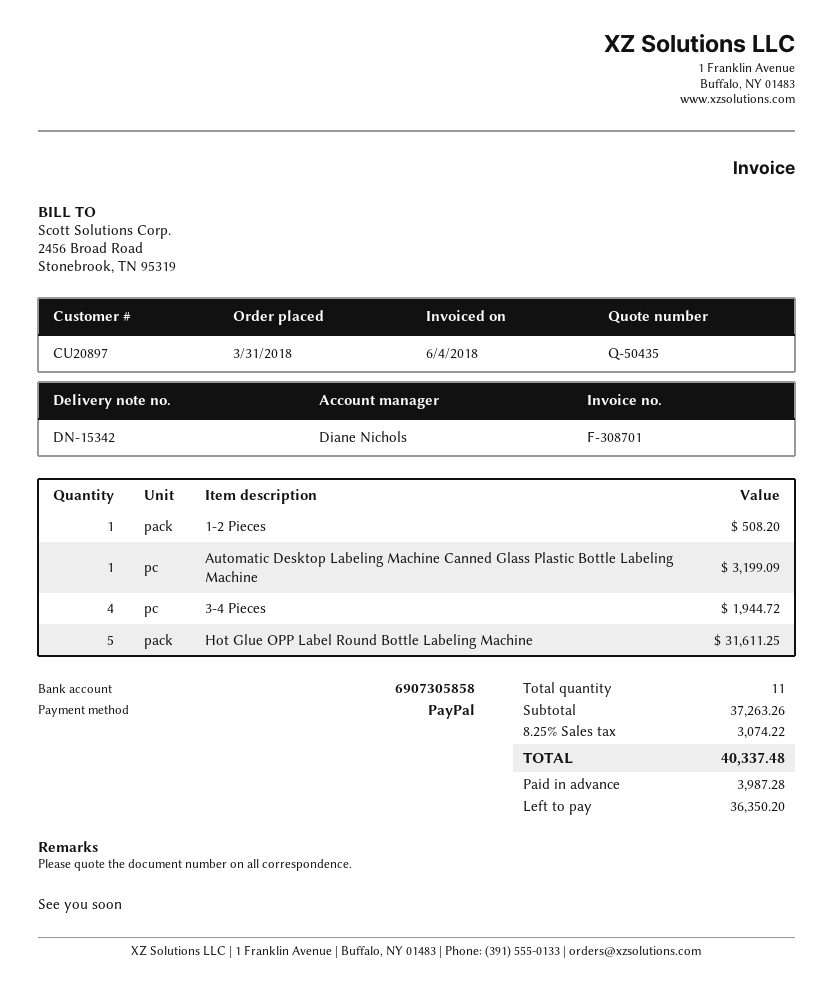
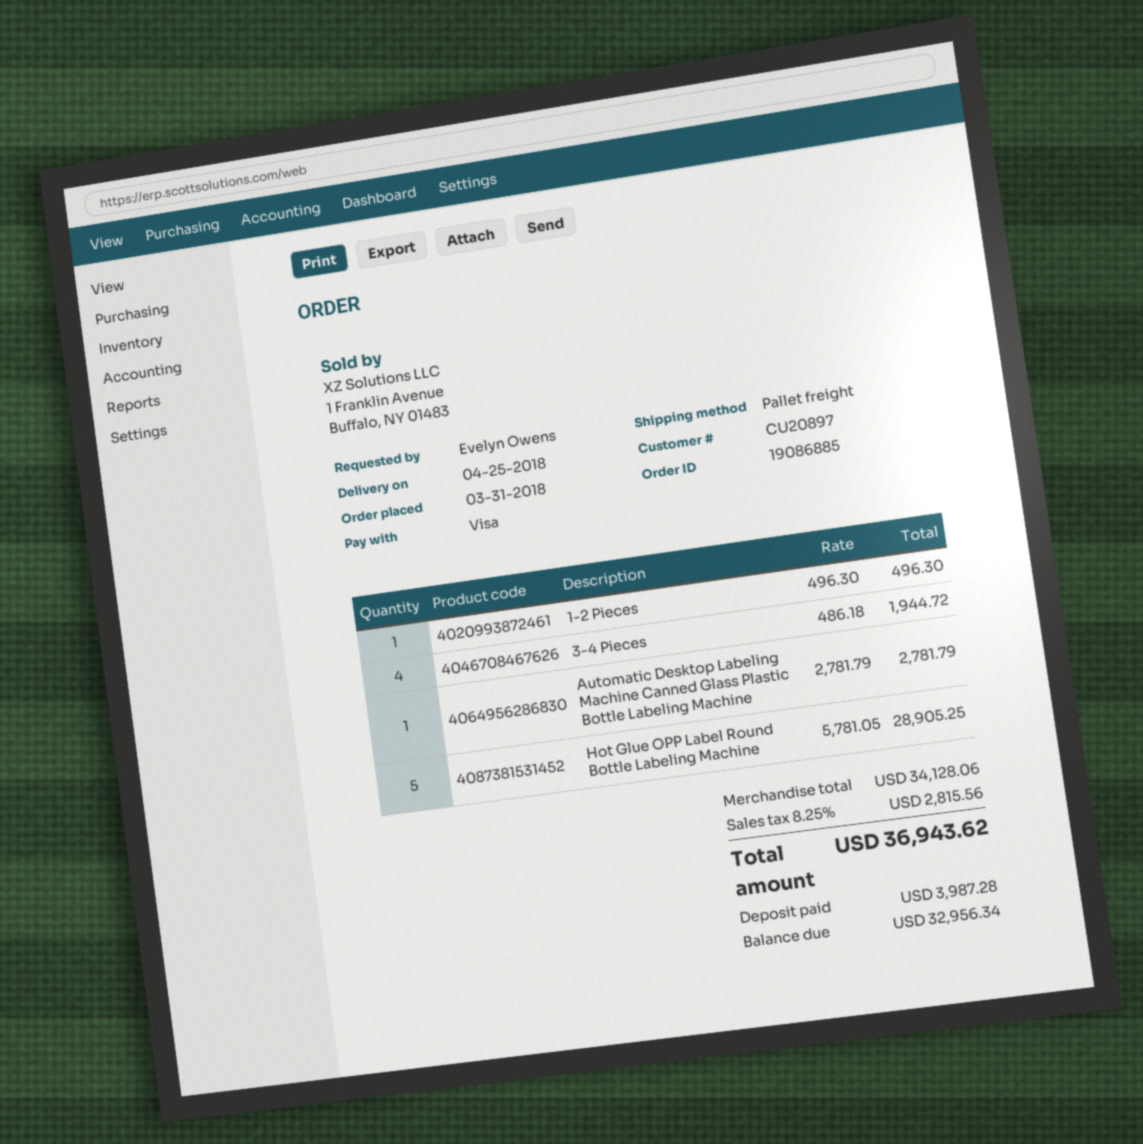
payment method: PayPal -> Visa
1-2 Pieces: 1 for 508.20 -> 1 for 496.30
Automatic Desktop Labeling Machine Canned Glass Plastic Bottle Labeling Machine: 1 for 3199.09 -> 1 for 2781.79
Hot Glue OPP Label Round Bottle Labeling Machine: 5 for 31611.25 -> 5 for 28905.25
subtotal: 37263.26 -> 34128.06
tax: 8.25% = 3074.22 -> 8.25% = 2815.56
total: 40337.48 -> 36943.62
balance: 36350.20 -> 32956.34

